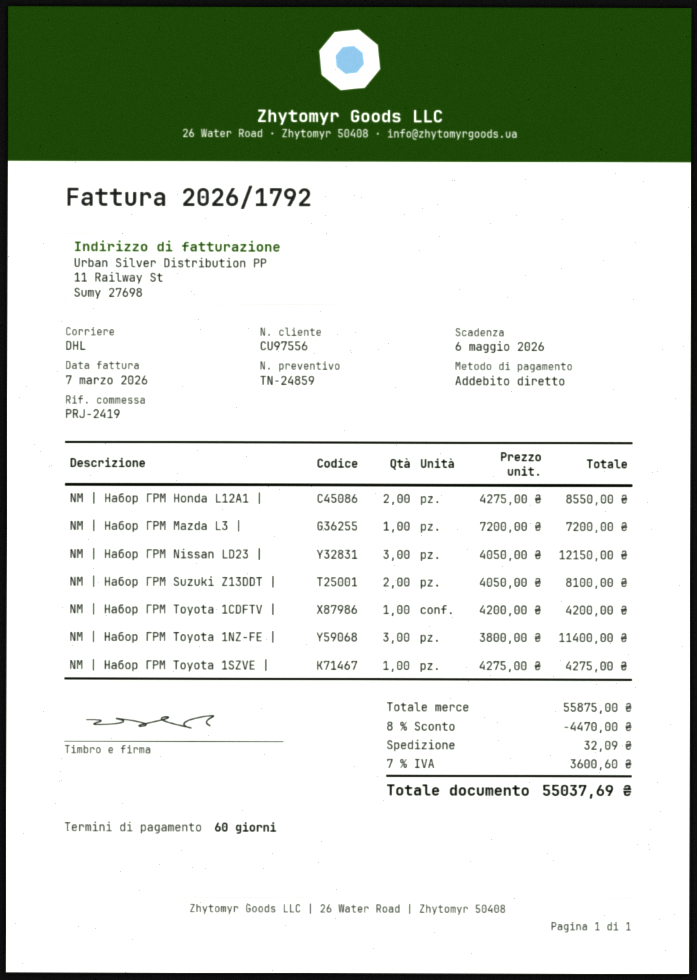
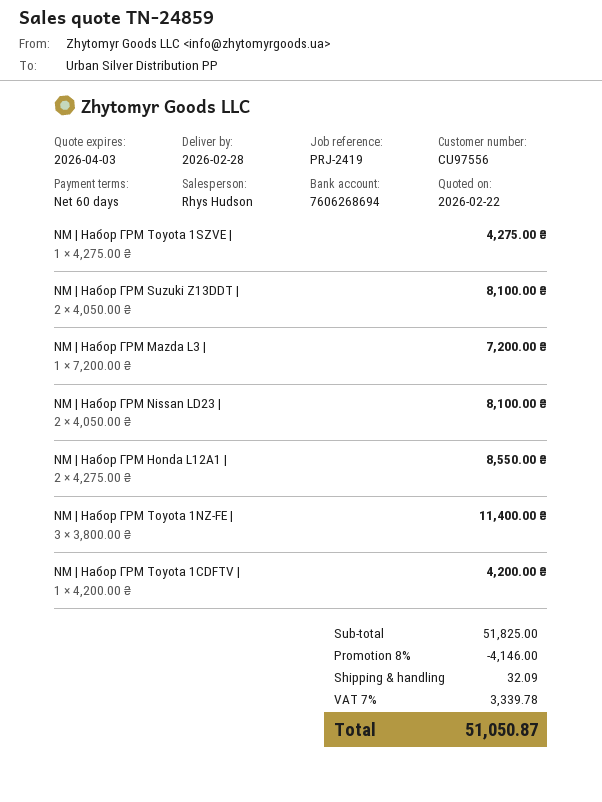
NM | Набор ГРМ Nissan LD23 |: 3 x 4050.00 = 12150.00 -> 2 x 4050.00 = 8100.00
subtotal: 55875.00 -> 51825.00
discount: 8% = 4470.00 -> 8% = 4146.00
tax: 7% = 3600.60 -> 7% = 3339.78
total: 55037.69 -> 51050.87

